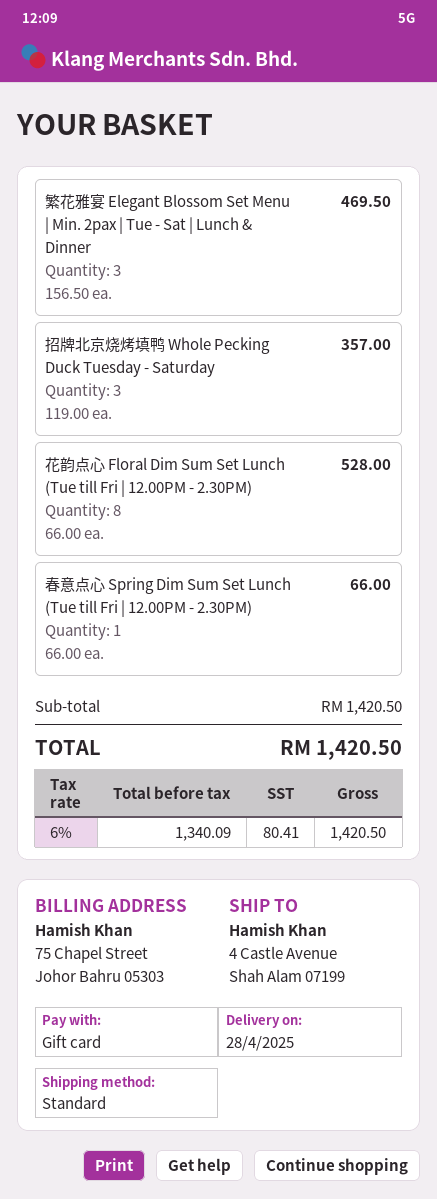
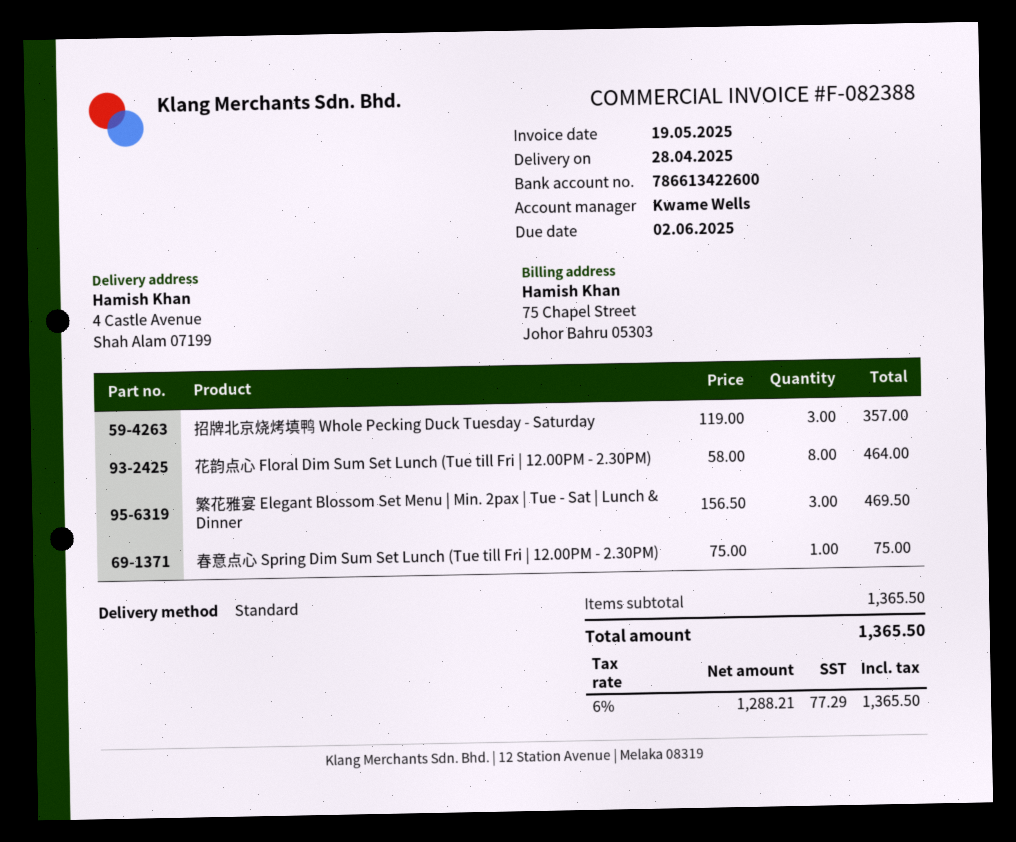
花韵点心 Floral Dim Sum Set Lunch (Tue till Fri | 12.00PM - 2.30PM): 8 x 66.00 = 528.00 -> 8 x 58.00 = 464.00
春意点心 Spring Dim Sum Set Lunch (Tue till Fri | 12.00PM - 2.30PM): 1 x 66.00 = 66.00 -> 1 x 75.00 = 75.00
subtotal: 1420.50 -> 1365.50
net: 1340.09 -> 1288.21
tax: 6% = 80.41 -> 6% = 77.29
total: 1420.50 -> 1365.50

